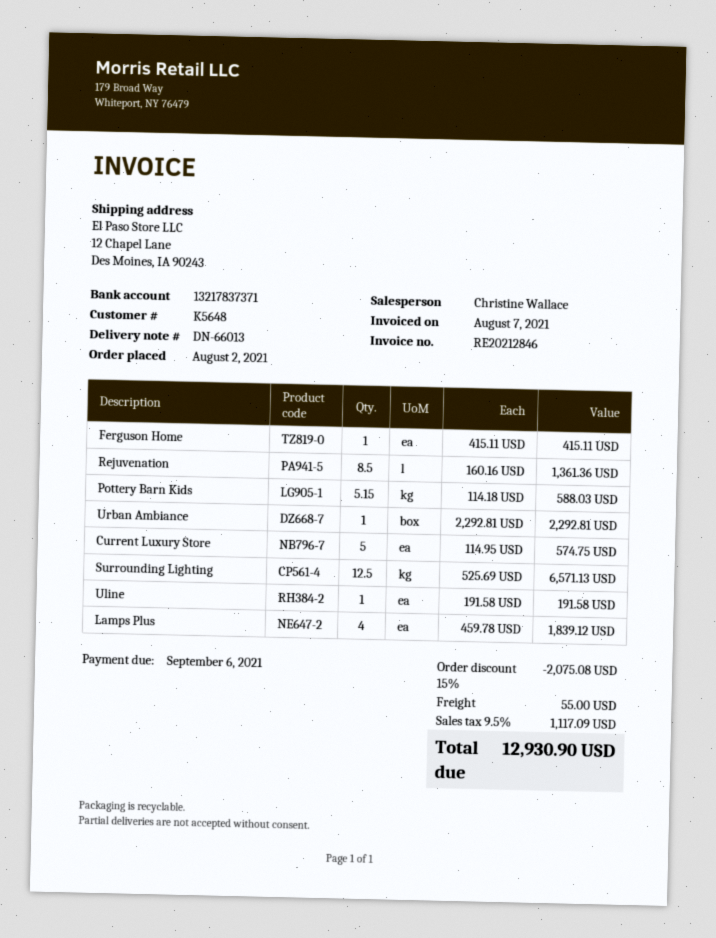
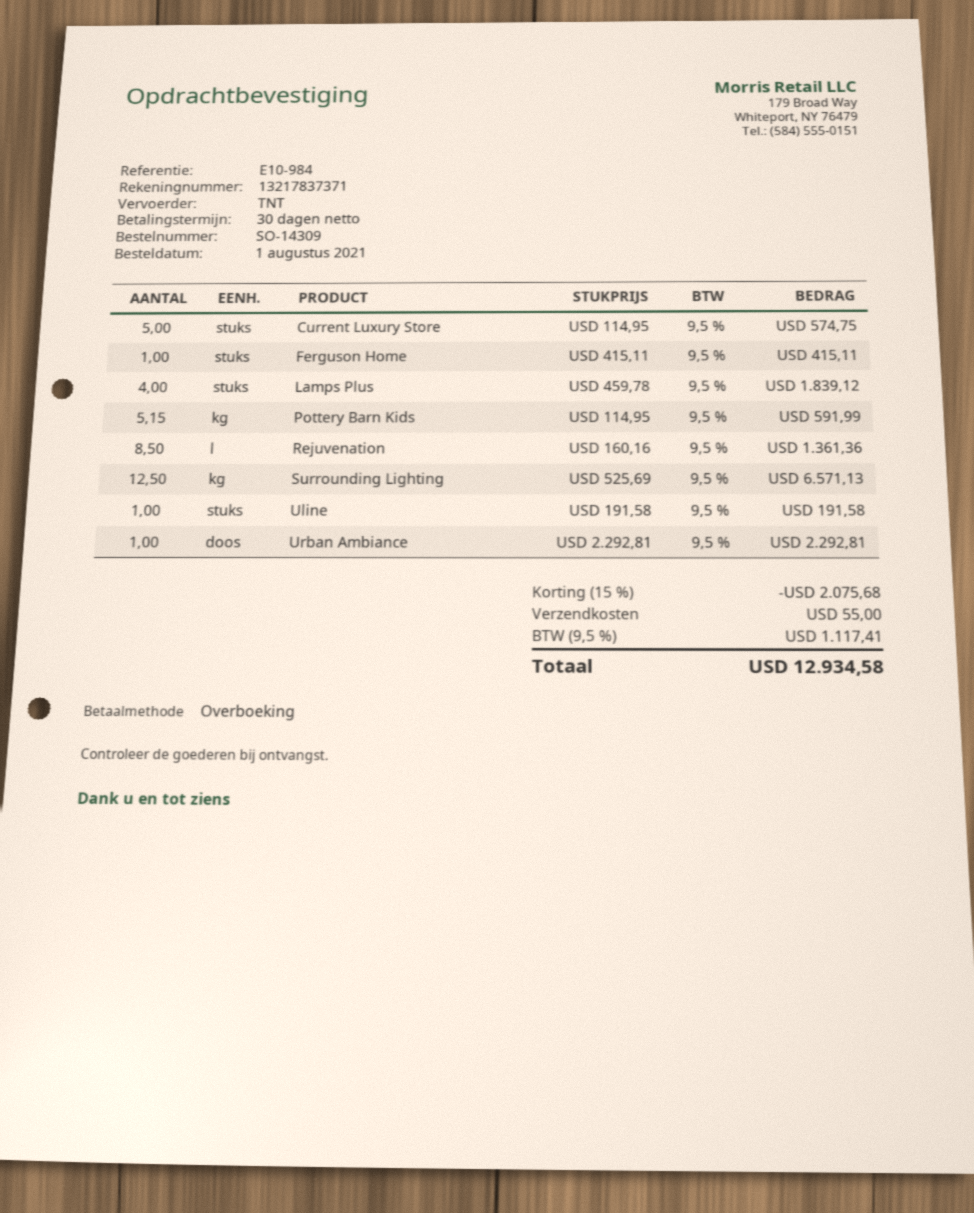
order date: 2021-08-02 -> 2021-08-01
Pottery Barn Kids: 5.15 x 114.18 = 588.03 -> 5.15 x 114.95 = 591.99
discount: 15% = 2075.08 -> 15% = 2075.68
tax: 9.5% = 1117.09 -> 9.5% = 1117.41
total: 12930.90 -> 12934.58

